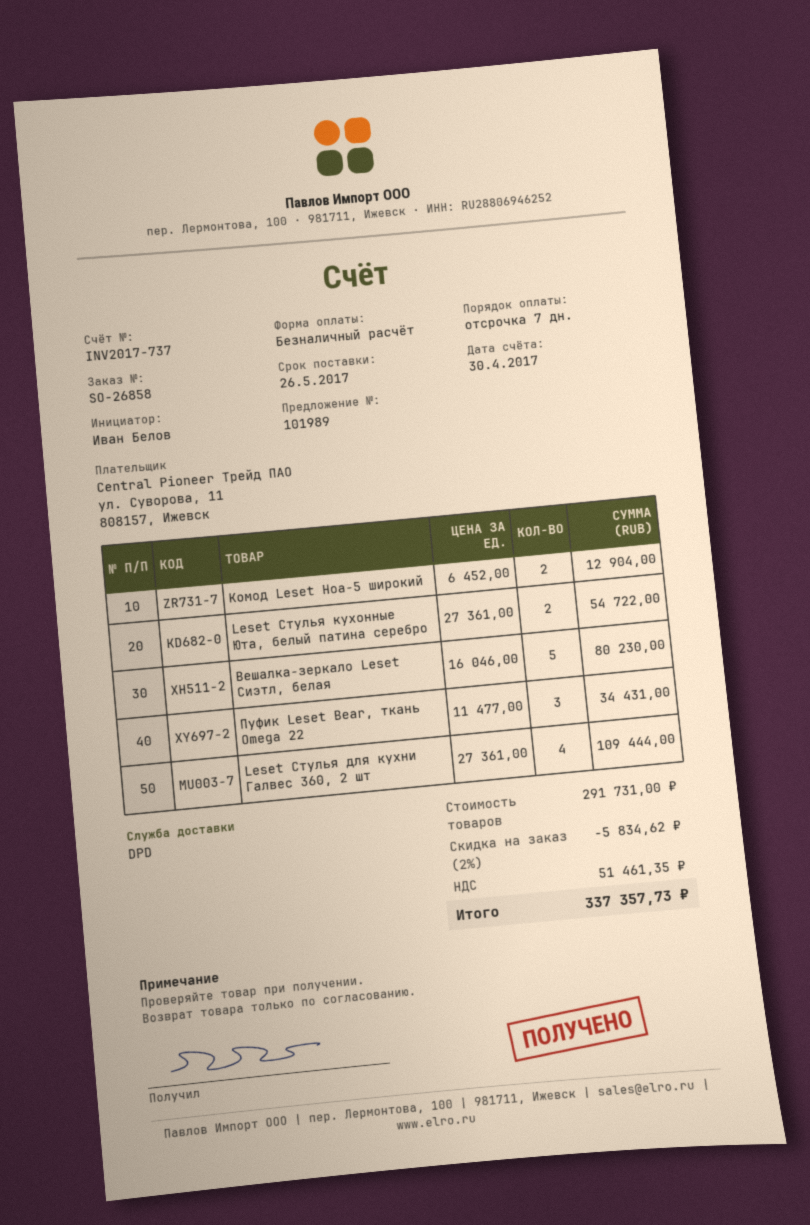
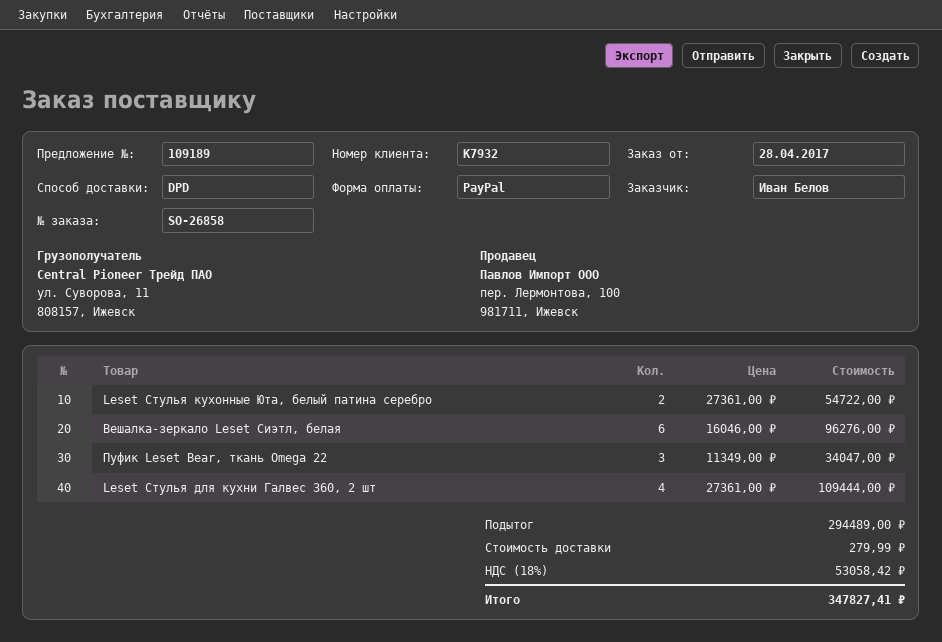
quote number: 101989 -> 109189
payment method: bank transfer -> PayPal
Комод Leset Ноа-5 широкий: 2 x 6452.00 = 12904.00 -> none
Вешалка-зеркало Leset Сиэтл, белая: 5 x 16046.00 = 80230.00 -> 6 x 16046.00 = 96276.00
Пуфик Leset Bear, ткань Omega 22: 3 x 11477.00 = 34431.00 -> 3 x 11349.00 = 34047.00
subtotal: 291731.00 -> 294489.00
discount: 2% = 5834.62 -> none
shipping: none -> 279.99
tax: 51461.35 -> 53058.42
total: 337357.73 -> 347827.41

